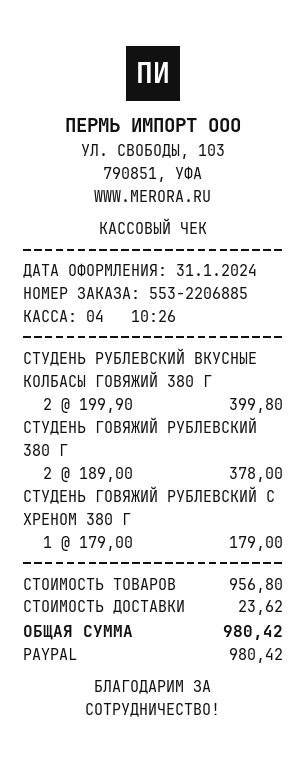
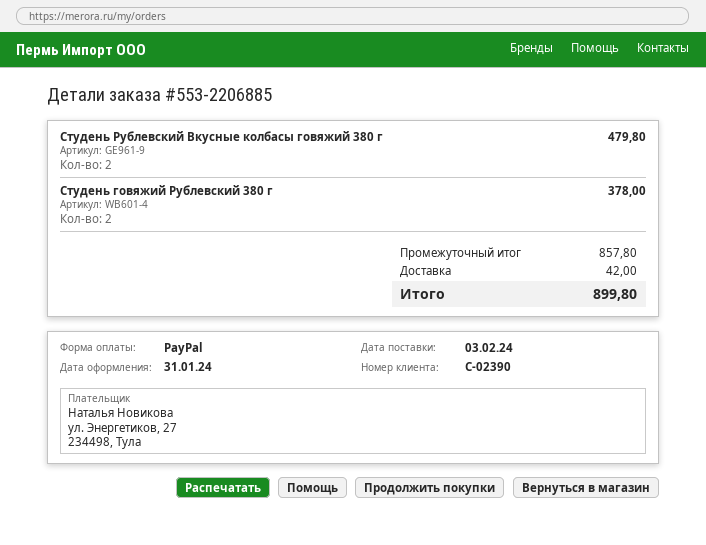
СТУДЕНЬ РУБЛЕВСКИЙ ВКУСНЫЕ КОЛБАСЫ ГОВЯЖИЙ 380 Г: 2 for 399.80 -> 2 for 479.80
СТУДЕНЬ ГОВЯЖИЙ РУБЛЕВСКИЙ С ХРЕНОМ 380 Г: 1 for 179.00 -> none
subtotal: 956.80 -> 857.80
shipping: 23.62 -> 42.00
total: 980.42 -> 899.80

